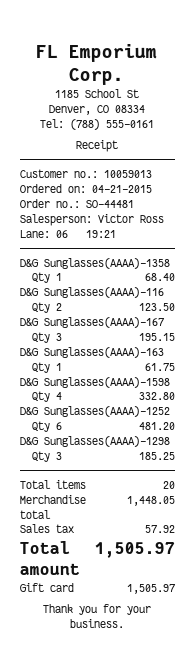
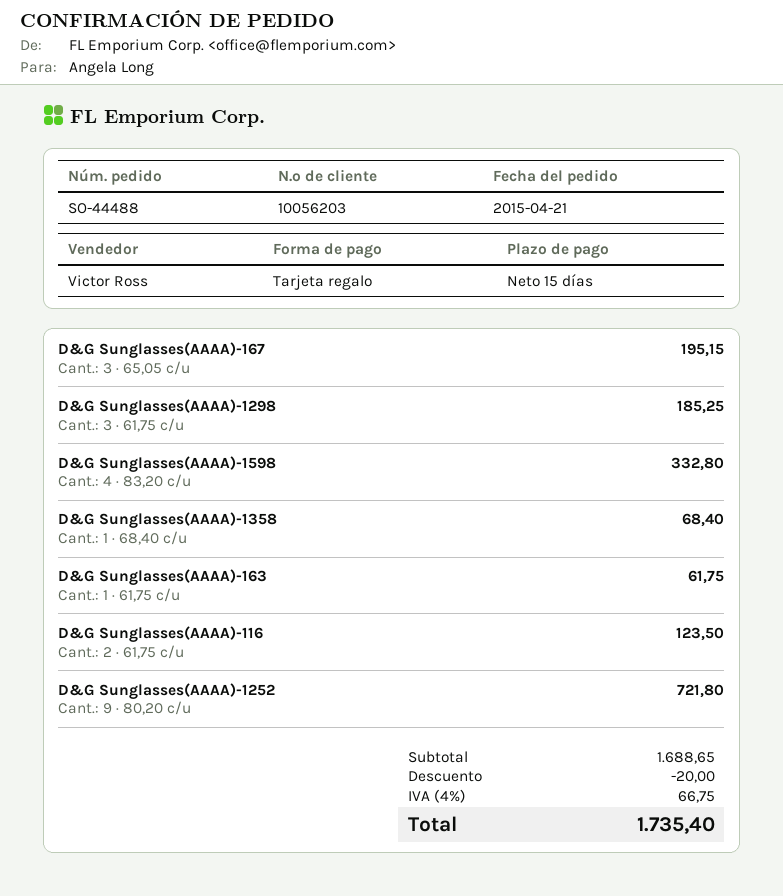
order number: SO-44481 -> SO-44488
customer number: 10059013 -> 10056203
D&G Sunglasses(AAAA)-1252: 6 for 481.20 -> 9 for 721.80
subtotal: 1448.05 -> 1688.65
discount: none -> 20.00
tax: 57.92 -> 66.75
total: 1505.97 -> 1735.40

